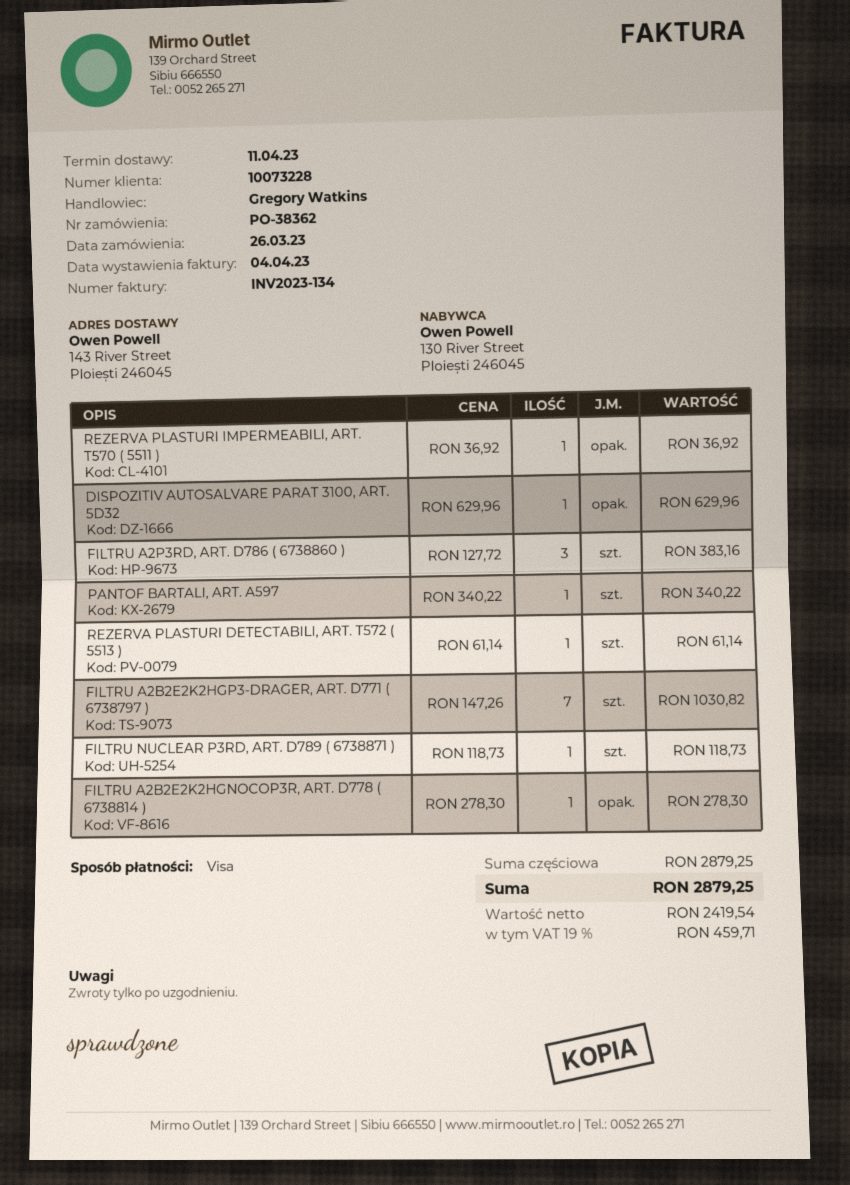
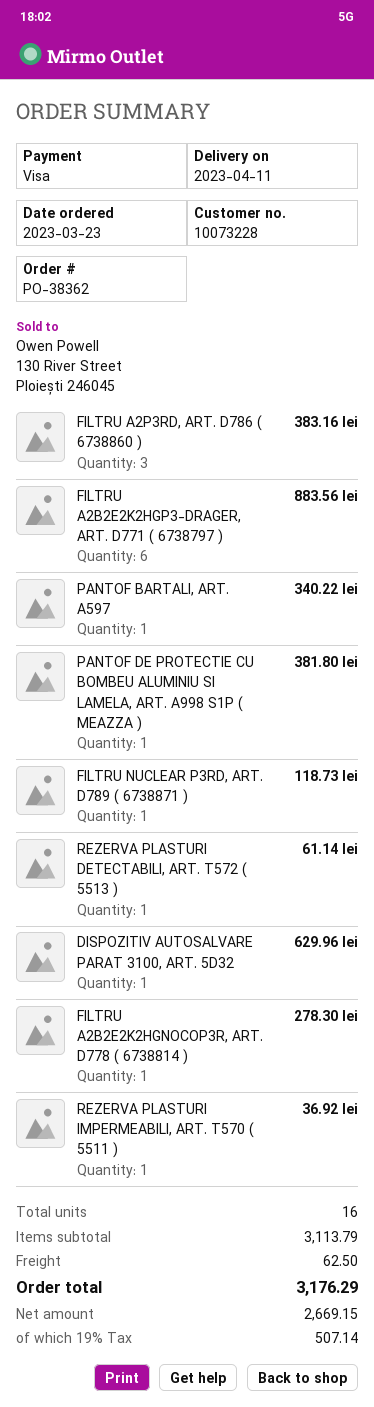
order date: 2023-03-26 -> 2023-03-23
FILTRU A2B2E2K2HGP3-DRAGER, ART. D771 ( 6738797 ): 7 for 1030.82 -> 6 for 883.56
PANTOF DE PROTECTIE CU BOMBEU ALUMINIU SI LAMELA, ART. A998 S1P ( MEAZZA ): none -> 1 for 381.80
subtotal: 2879.25 -> 3113.79
shipping: none -> 62.50
net: 2419.54 -> 2669.15
tax: 19% = 459.71 -> 19% = 507.14
total: 2879.25 -> 3176.29

